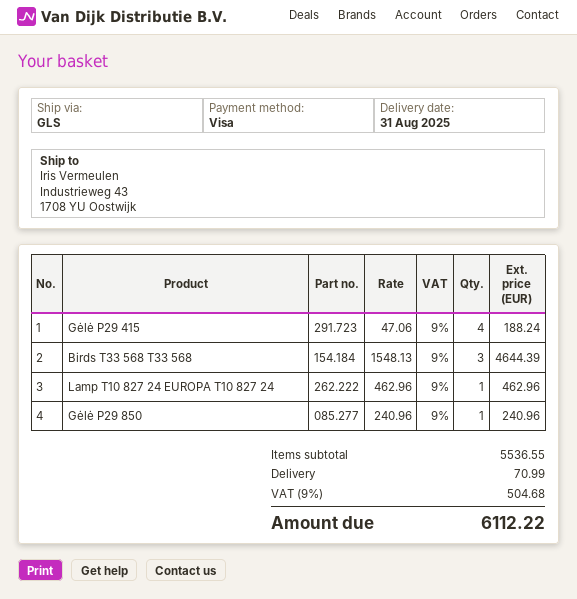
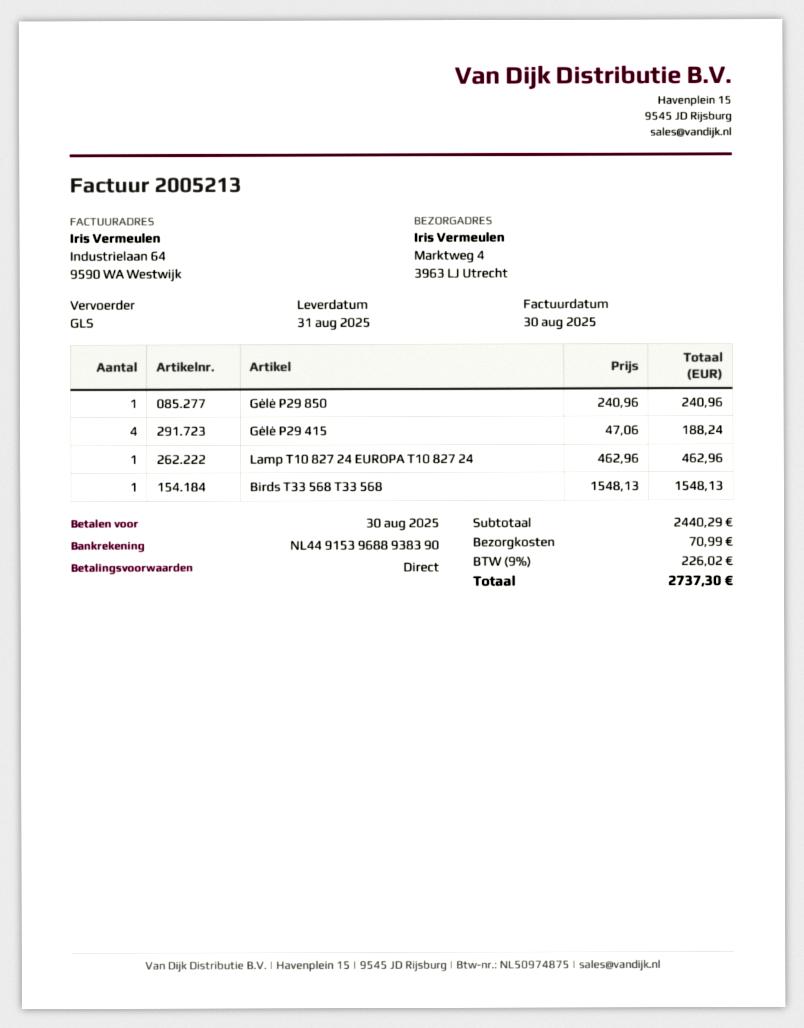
ship to: Industrieweg 43, 1708 YU Oostwijk -> Marktweg 4, 3963 LJ Utrecht
Birds T33 568 T33 568: 3 x 1548.13 = 4644.39 -> 1 x 1548.13 = 1548.13
subtotal: 5536.55 -> 2440.29
tax: 9% = 504.68 -> 9% = 226.02
total: 6112.22 -> 2737.30

